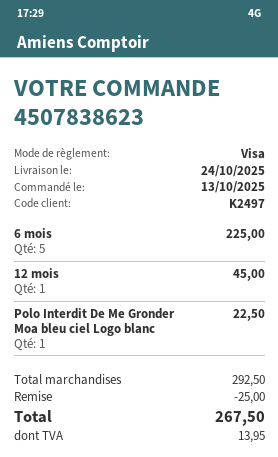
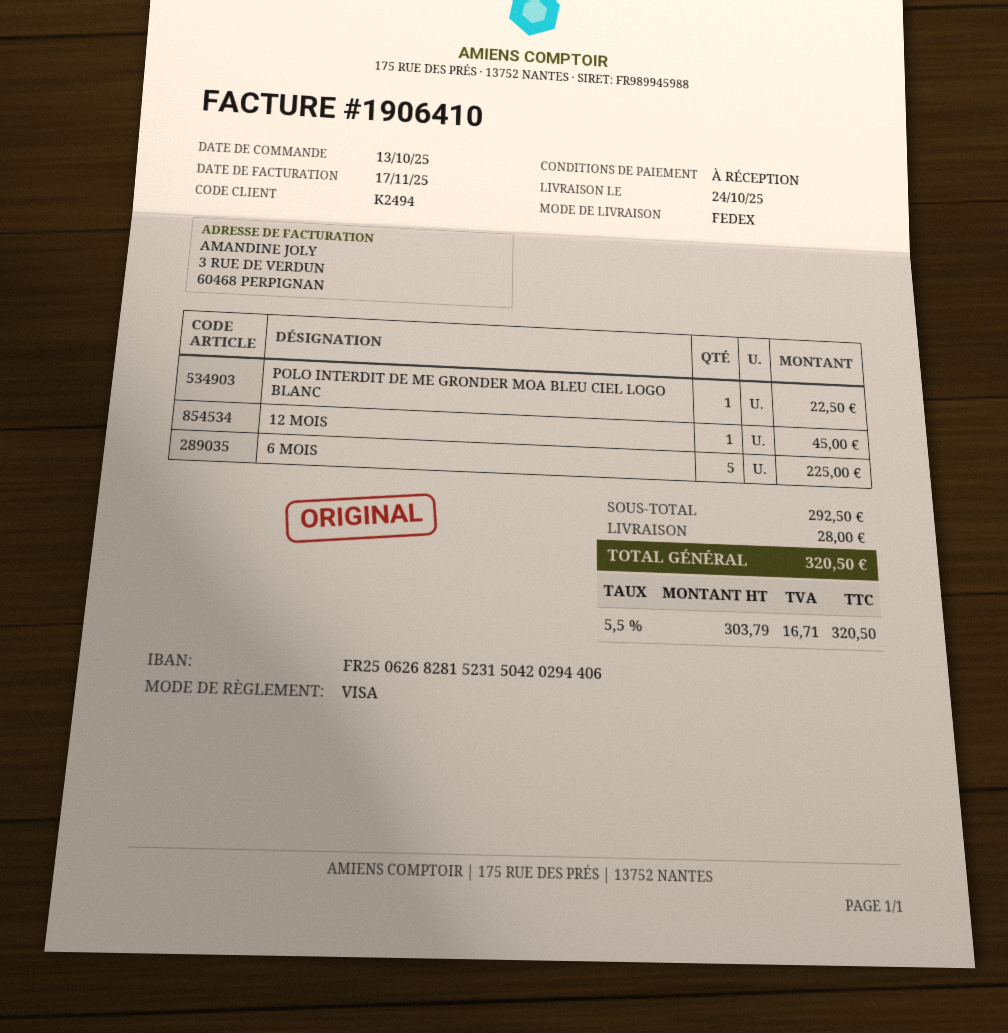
customer number: K2497 -> K2494
discount: 25.00 -> none
shipping: none -> 28.00
tax: 13.95 -> 16.71
total: 267.50 -> 320.50

